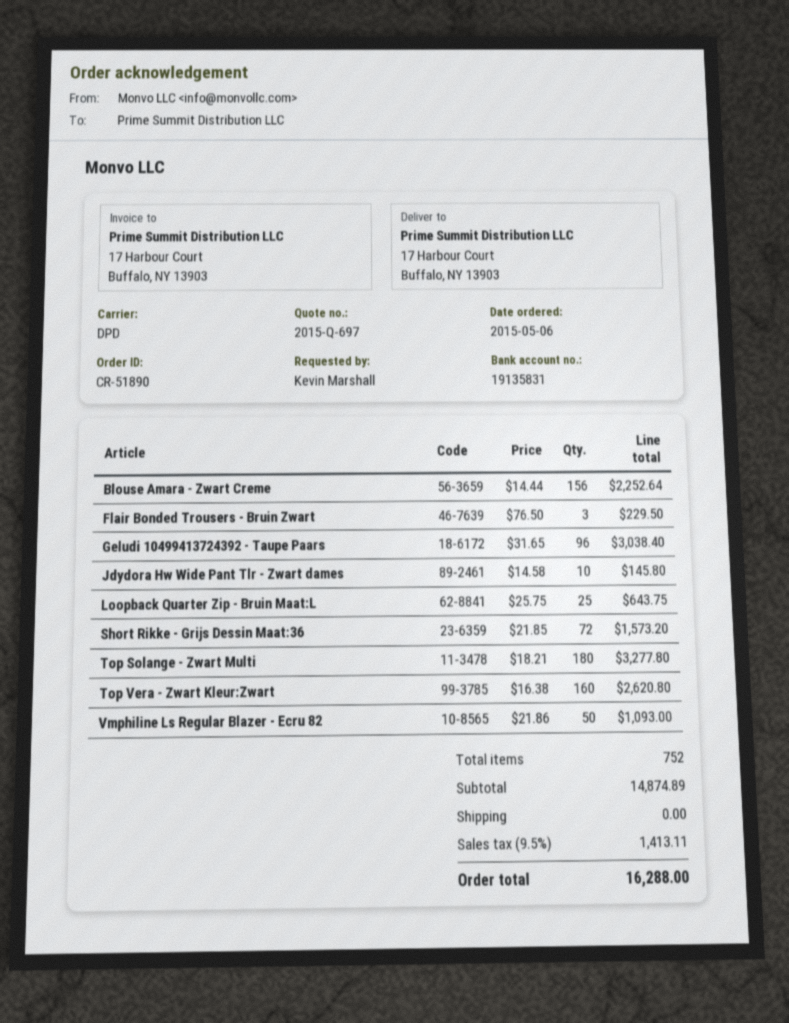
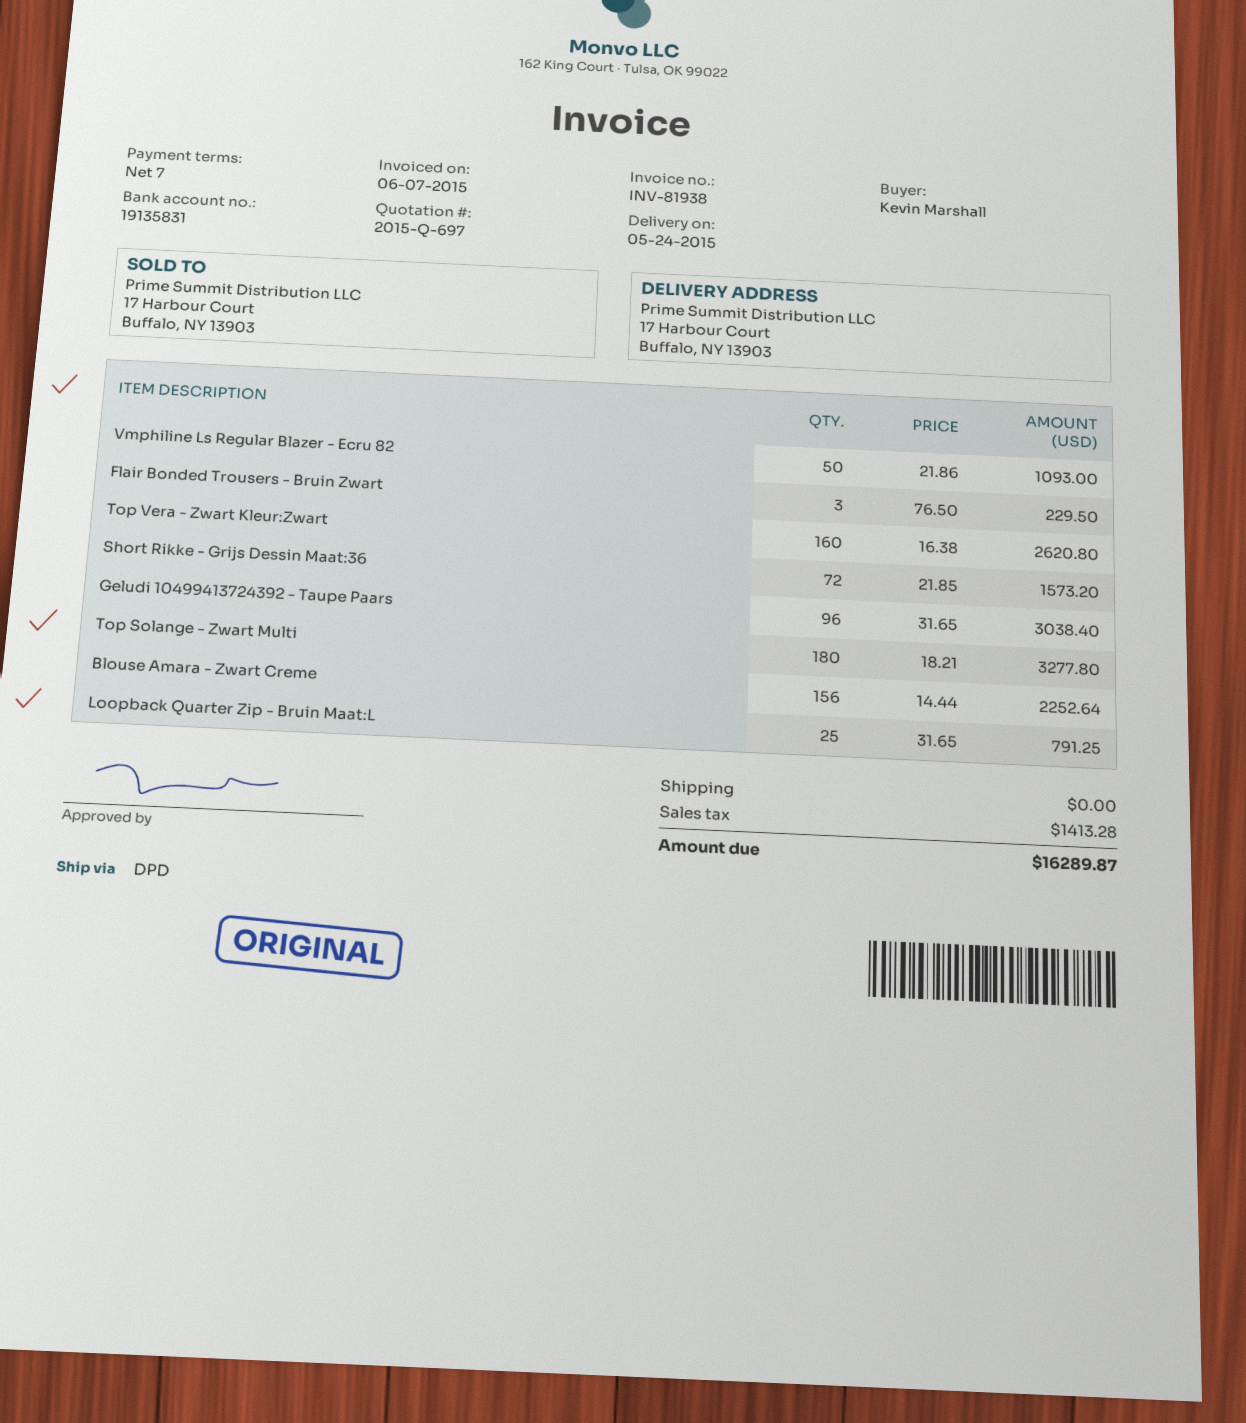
Jdydora Hw Wide Pant Tlr - Zwart dames: 10 x 14.58 = 145.80 -> none
Loopback Quarter Zip - Bruin Maat:L: 25 x 25.75 = 643.75 -> 25 x 31.65 = 791.25
tax: 1413.11 -> 1413.28
total: 16288.00 -> 16289.87

